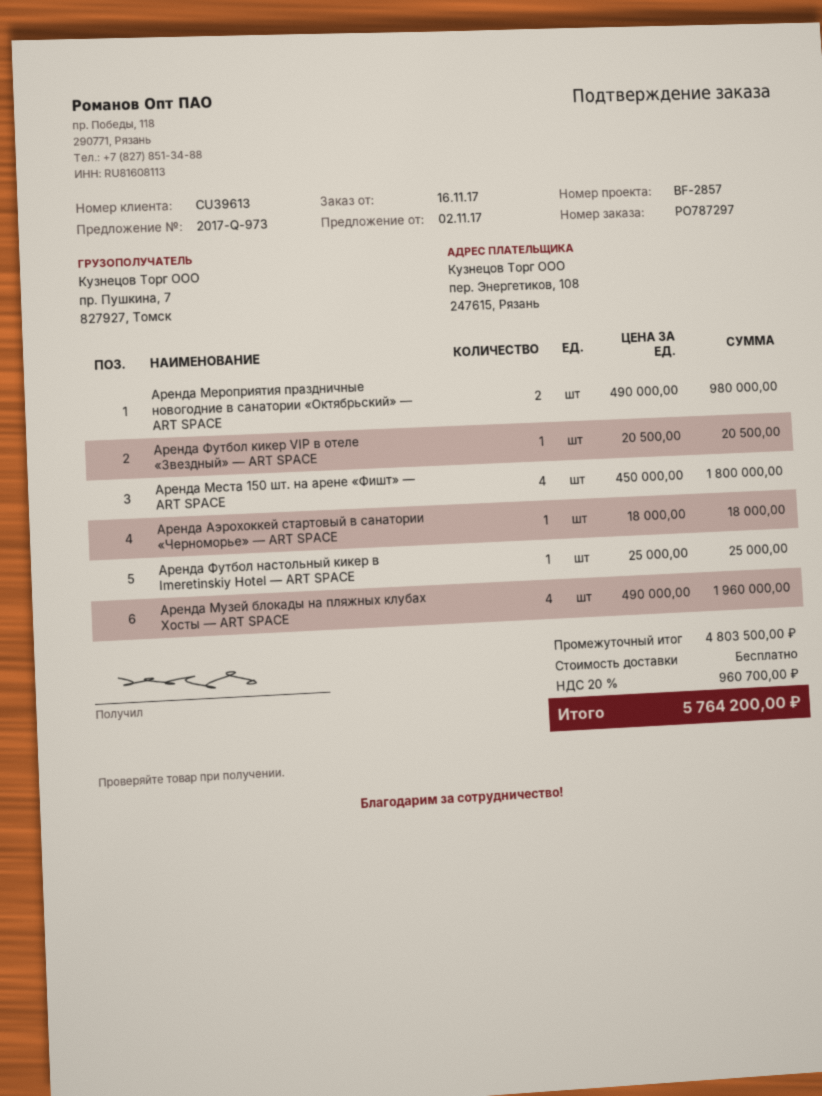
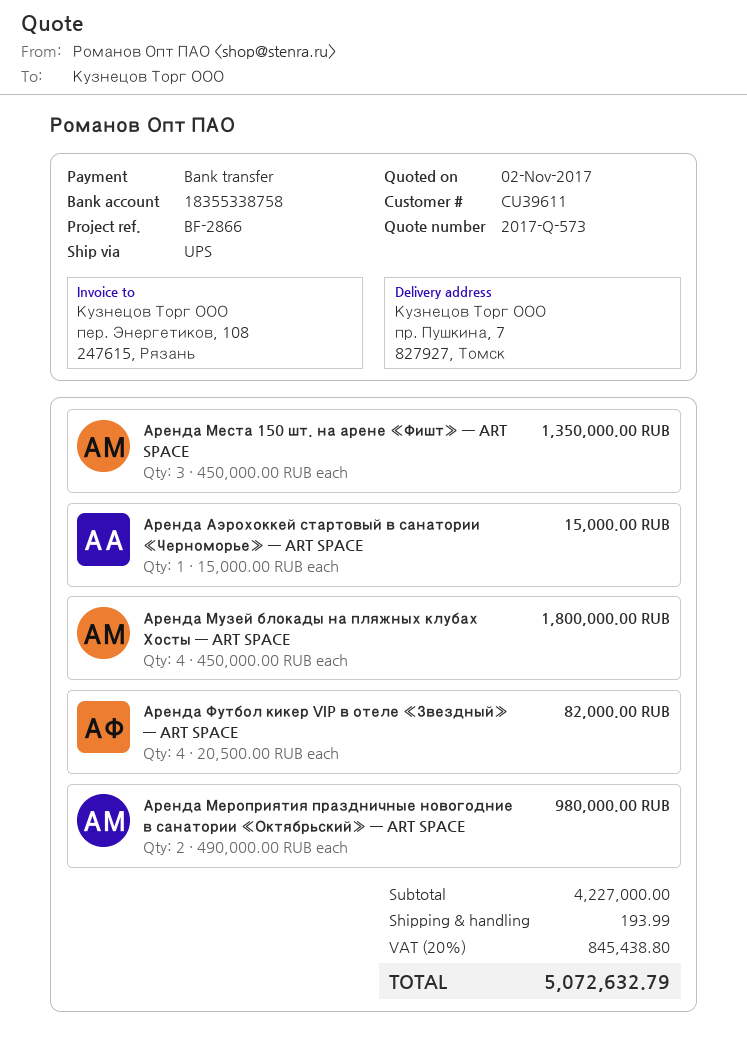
quote number: 2017-Q-973 -> 2017-Q-573
customer number: CU39613 -> CU39611
reference: BF-2857 -> BF-2866
Аренда Футбол кикер VIP в отеле «Звездный» — ART SPACE: 1 x 20500.00 = 20500.00 -> 4 x 20500.00 = 82000.00
Аренда Места 150 шт. на арене «Фишт» — ART SPACE: 4 x 450000.00 = 1800000.00 -> 3 x 450000.00 = 1350000.00
Аренда Аэрохоккей стартовый в санатории «Черноморье» — ART SPACE: 1 x 18000.00 = 18000.00 -> 1 x 15000.00 = 15000.00
Аренда Футбол настольный кикер в Imeretinskiy Hotel — ART SPACE: 1 x 25000.00 = 25000.00 -> none
Аренда Музей блокады на пляжных клубах Хосты — ART SPACE: 4 x 490000.00 = 1960000.00 -> 4 x 450000.00 = 1800000.00
subtotal: 4803500.00 -> 4227000.00
shipping: 0.00 -> 193.99
tax: 20% = 960700.00 -> 20% = 845438.80
total: 5764200.00 -> 5072632.79

